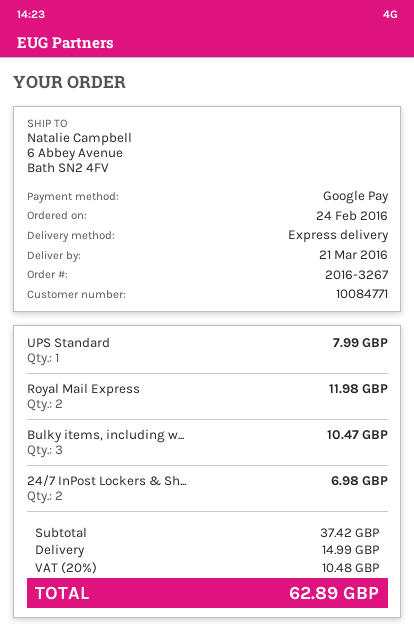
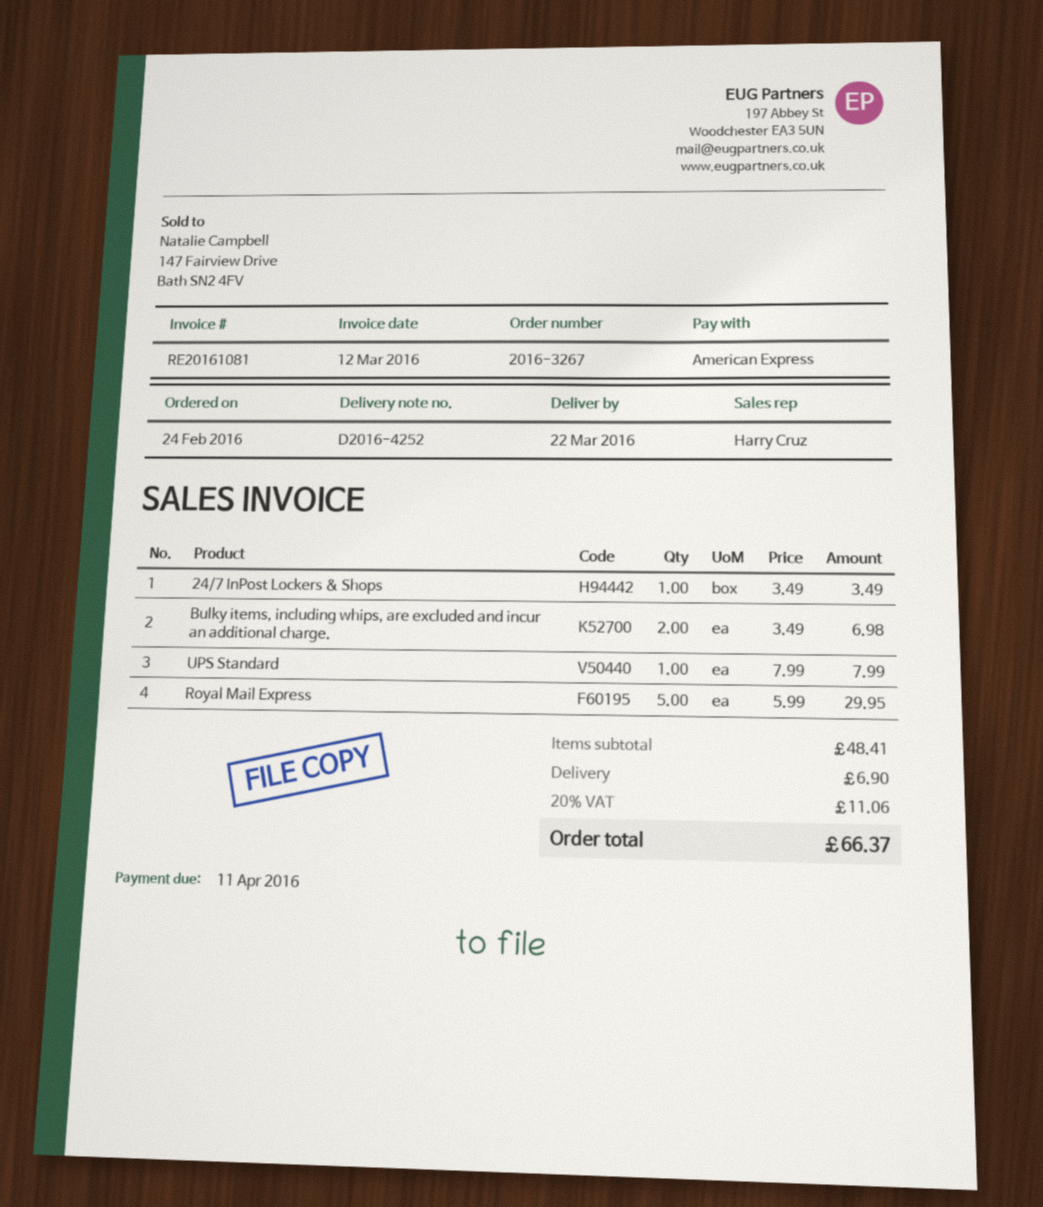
delivery date: 2016-03-21 -> 2016-03-22
payment method: Google Pay -> American Express
Royal Mail Express: 2 for 11.98 -> 5 for 29.95
Bulky items, including w...: 3 for 10.47 -> 2 for 6.98
24/7 InPost Lockers & Sh...: 2 for 6.98 -> 1 for 3.49
subtotal: 37.42 -> 48.41
shipping: 14.99 -> 6.90
tax: 20% = 10.48 -> 20% = 11.06
total: 62.89 -> 66.37

